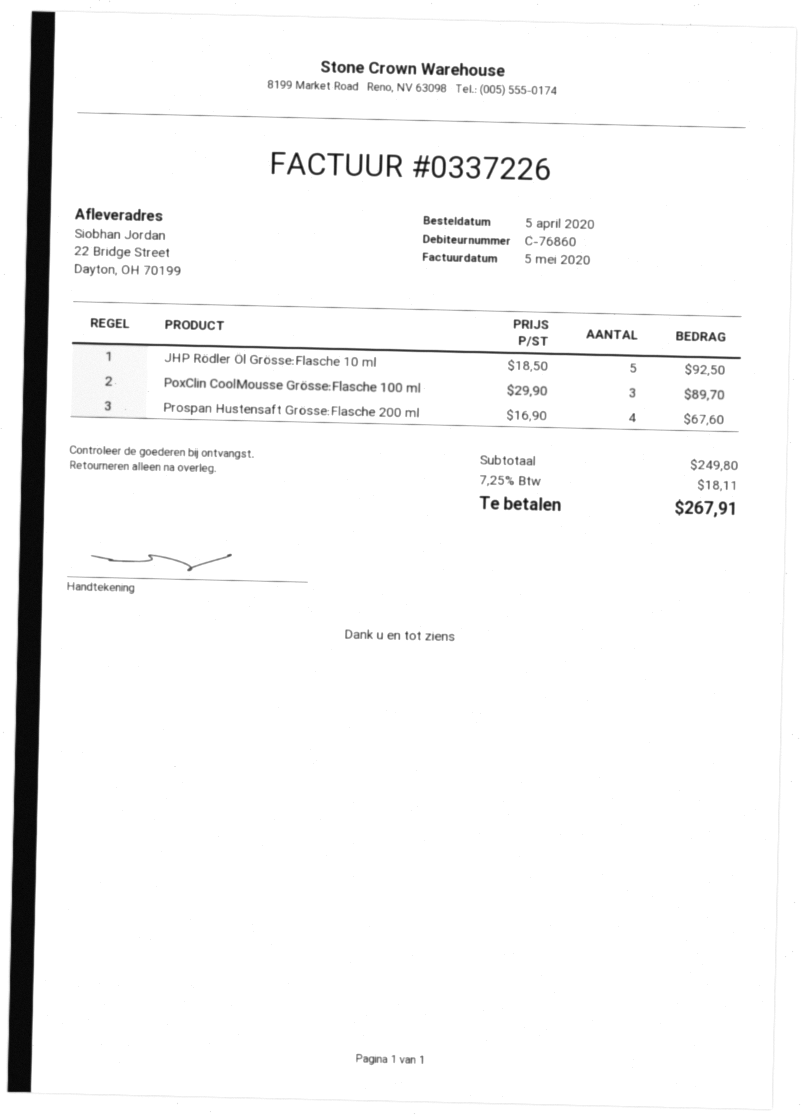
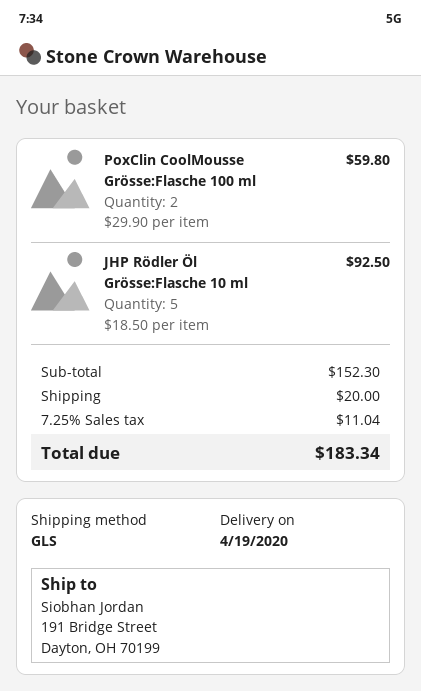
ship to: 22 Bridge Street, Dayton, OH 70199 -> 191 Bridge Street, Dayton, OH 70199
PoxClin CoolMousse Grösse:Flasche 100 ml: 3 x 29.90 = 89.70 -> 2 x 29.90 = 59.80
Prospan Hustensaft Grösse:Flasche 200 ml: 4 x 16.90 = 67.60 -> none
subtotal: 249.80 -> 152.30
shipping: none -> 20.00
tax: 7.25% = 18.11 -> 7.25% = 11.04
total: 267.91 -> 183.34

